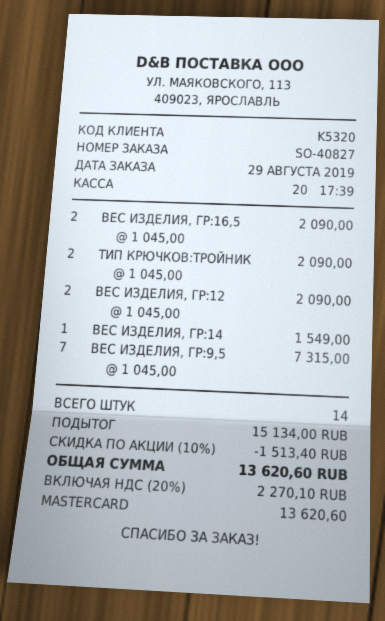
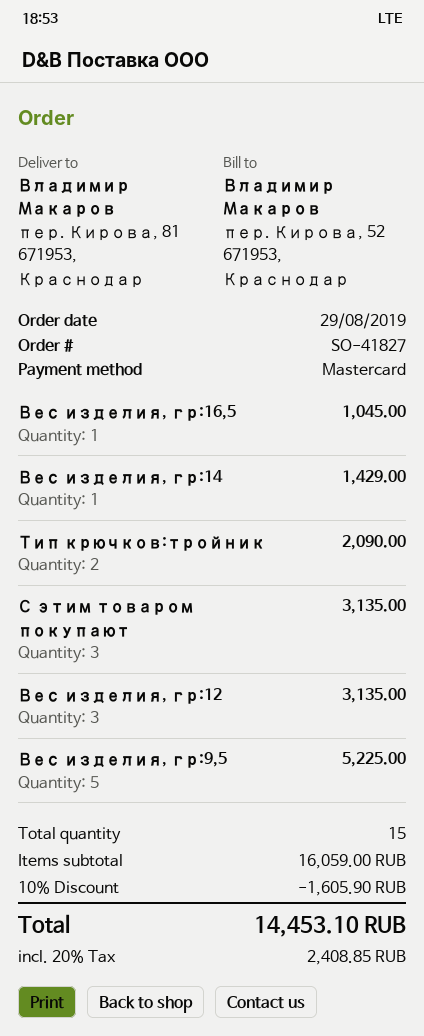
order number: SO-40827 -> SO-41827
ВЕС ИЗДЕЛИЯ, ГР:16,5: 2 for 2090.00 -> 1 for 1045.00
ВЕС ИЗДЕЛИЯ, ГР:12: 2 for 2090.00 -> 3 for 3135.00
ВЕС ИЗДЕЛИЯ, ГР:14: 1 for 1549.00 -> 1 for 1429.00
ВЕС ИЗДЕЛИЯ, ГР:9,5: 7 for 7315.00 -> 5 for 5225.00
С этим товаром покупают: none -> 3 for 3135.00
total quantity: 14 -> 15
subtotal: 15134.00 -> 16059.00
discount: 10% = 1513.40 -> 10% = 1605.90
tax: 20% = 2270.10 -> 20% = 2408.85
total: 13620.60 -> 14453.10

